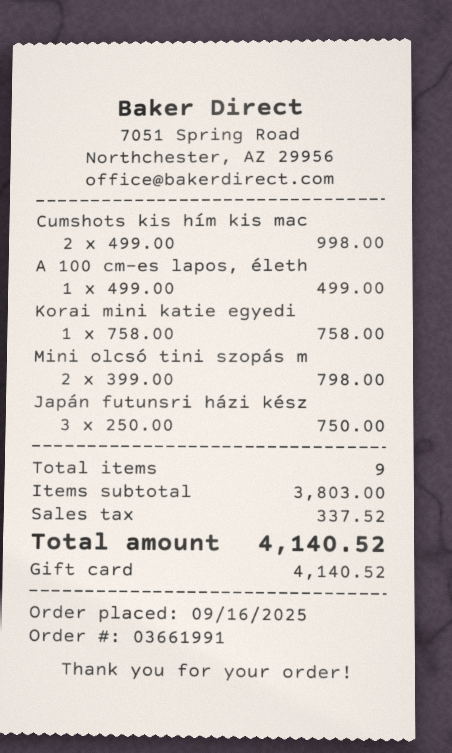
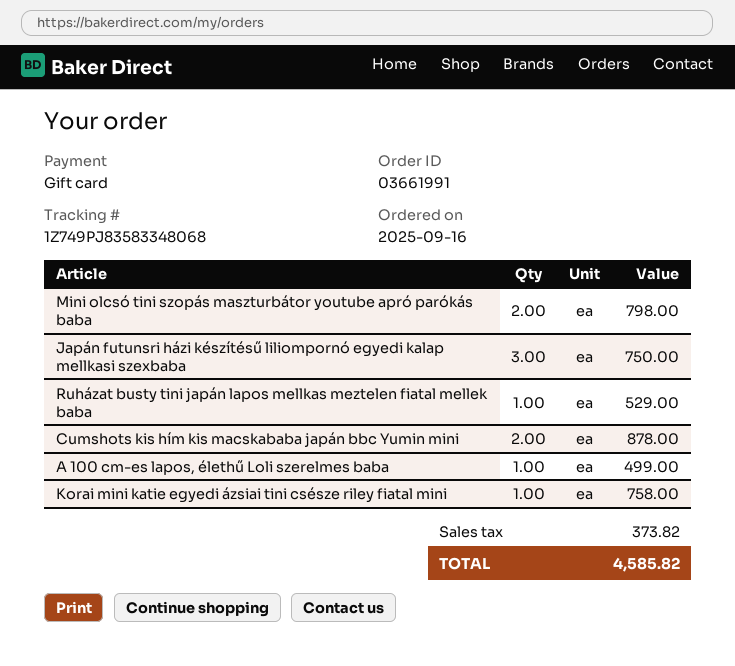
Cumshots kis hím kis mac: 2 for 998.00 -> 2 for 878.00
Ruházat busty tini japán lapos mellkas meztelen fiatal mellek baba: none -> 1 for 529.00
tax: 337.52 -> 373.82
total: 4140.52 -> 4585.82

